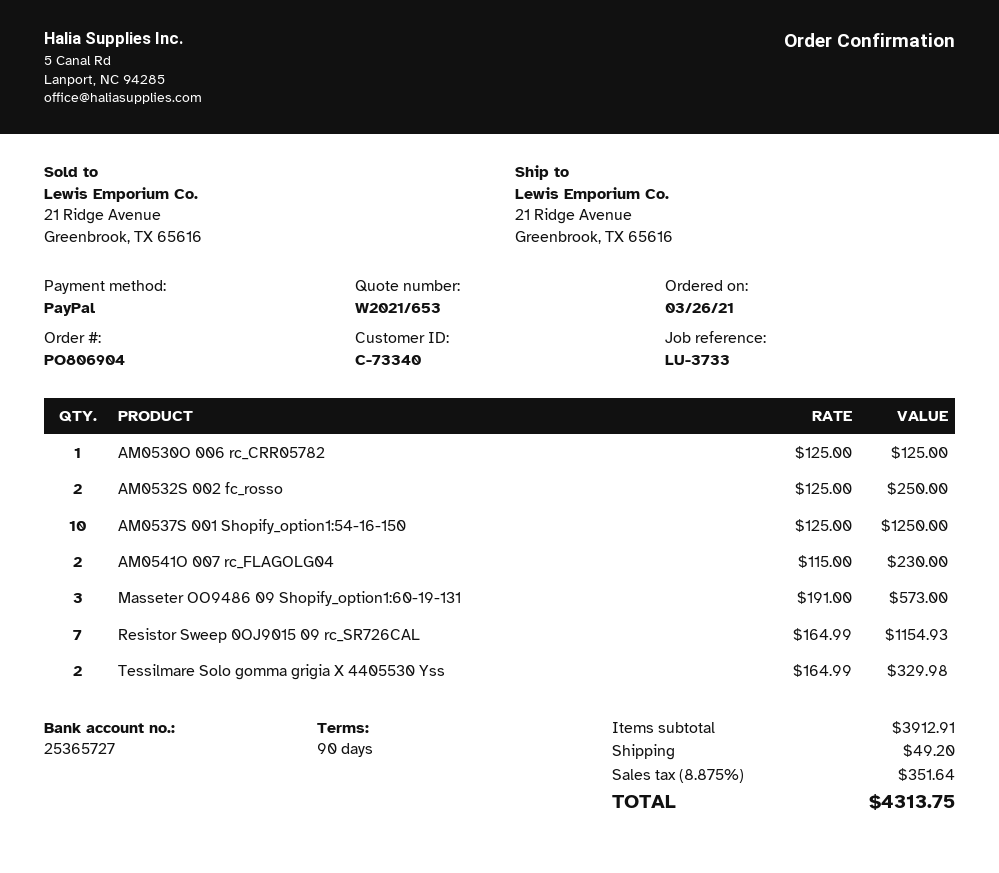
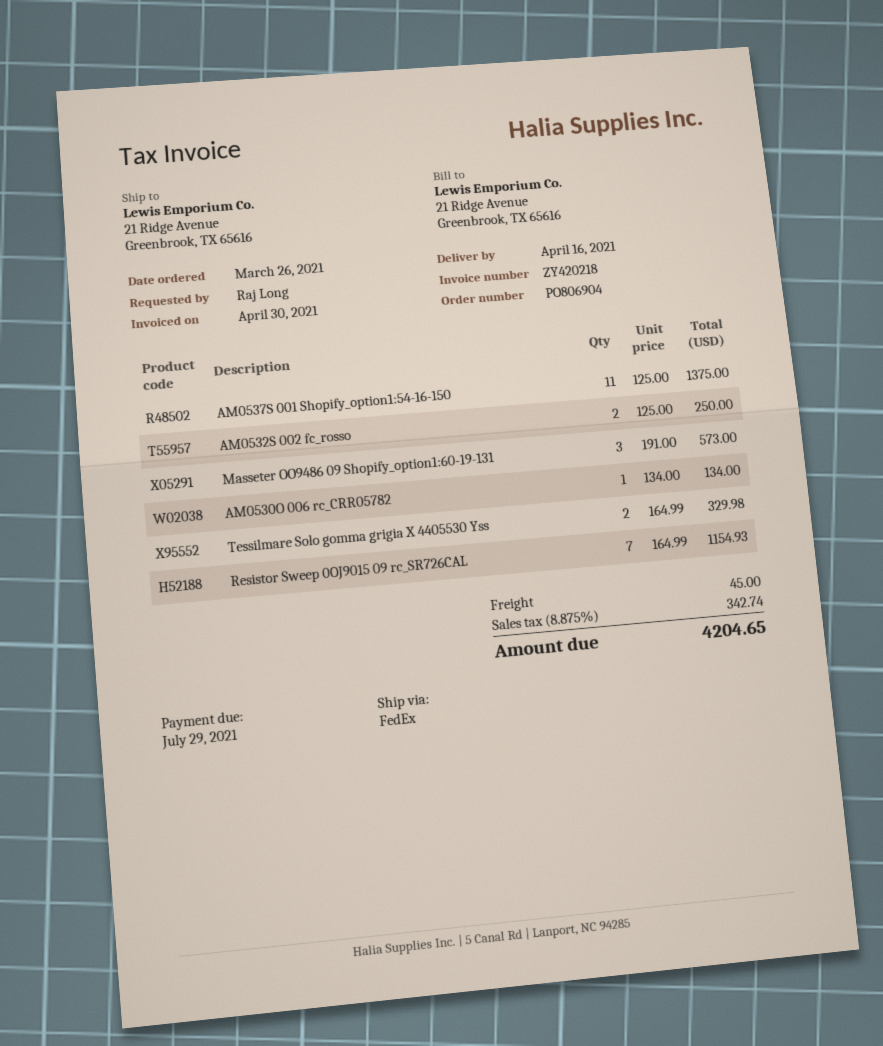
AM0530O 006 rc_CRR05782: 1 x 125.00 = 125.00 -> 1 x 134.00 = 134.00
AM0537S 001 Shopify_option1:54-16-150: 10 x 125.00 = 1250.00 -> 11 x 125.00 = 1375.00
AM0541O 007 rc_FLAGOLG04: 2 x 115.00 = 230.00 -> none
shipping: 49.20 -> 45.00
tax: 8.875% = 351.64 -> 8.875% = 342.74
total: 4313.75 -> 4204.65

